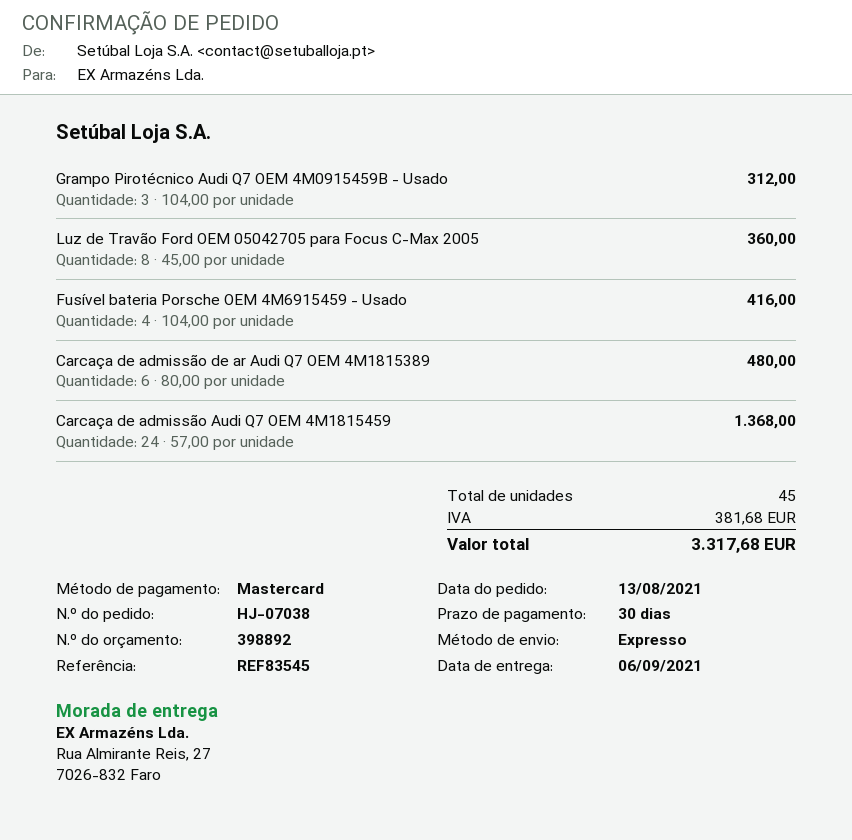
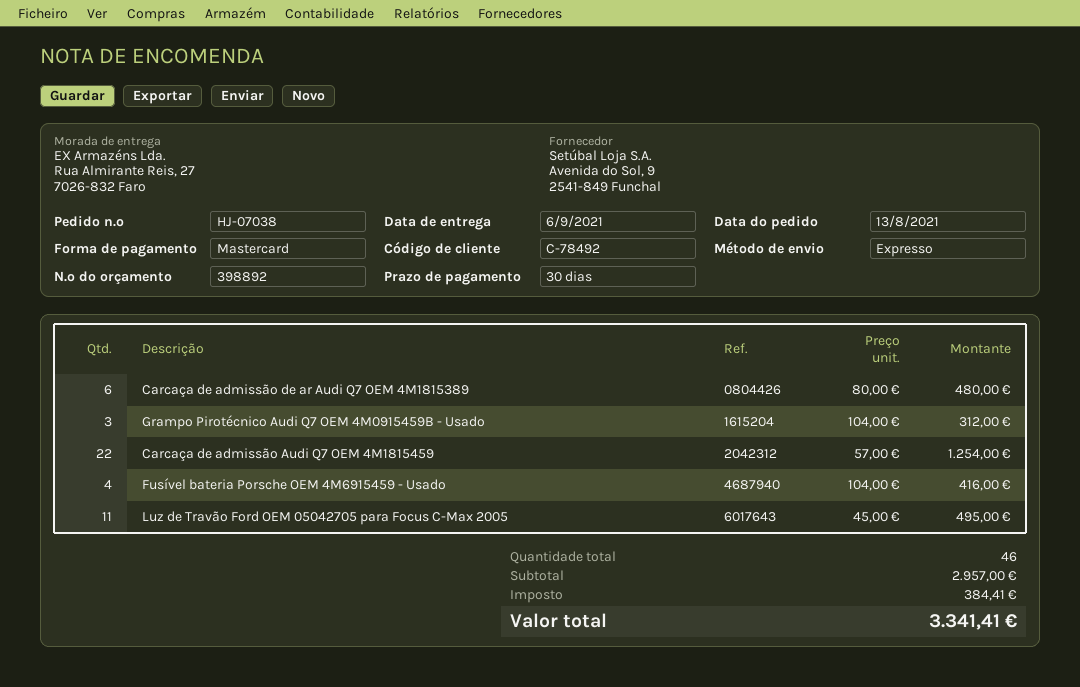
Luz de Travão Ford OEM 05042705 para Focus C-Max 2005: 8 x 45.00 = 360.00 -> 11 x 45.00 = 495.00
Carcaça de admissão Audi Q7 OEM 4M1815459: 24 x 57.00 = 1368.00 -> 22 x 57.00 = 1254.00
total quantity: 45 -> 46
tax: 381.68 -> 384.41
total: 3317.68 -> 3341.41

